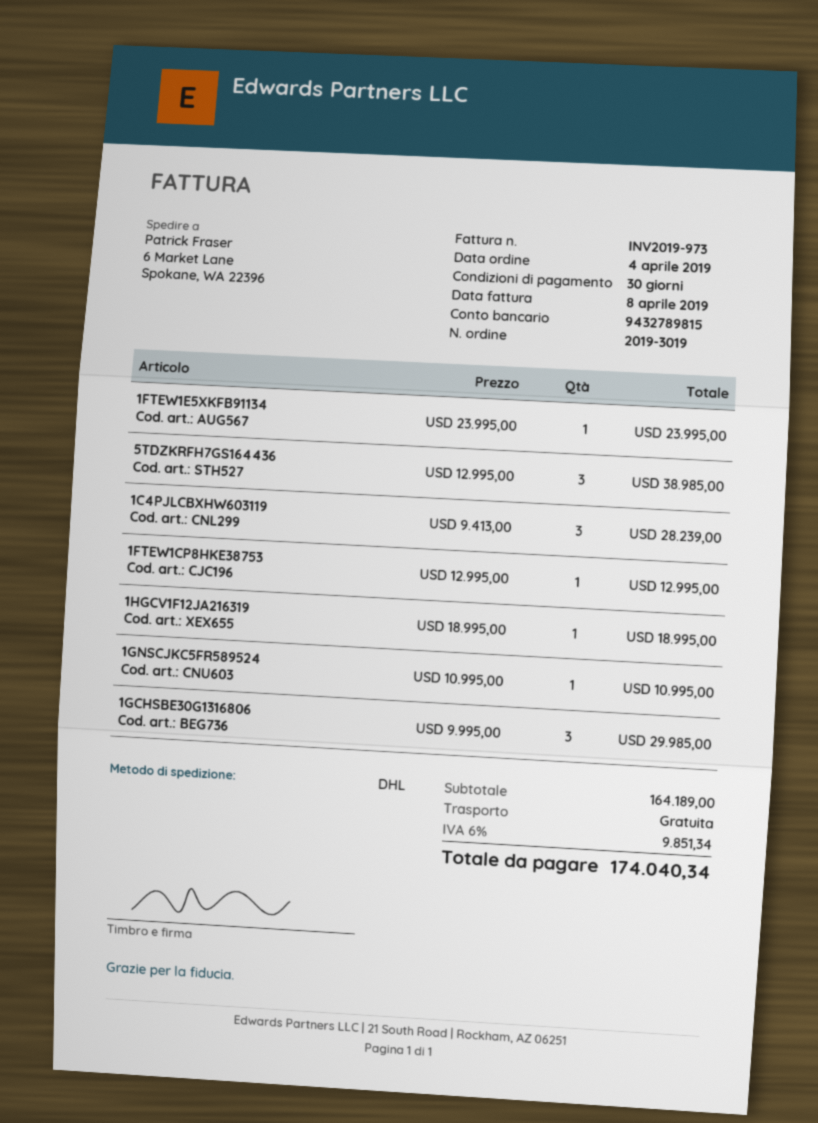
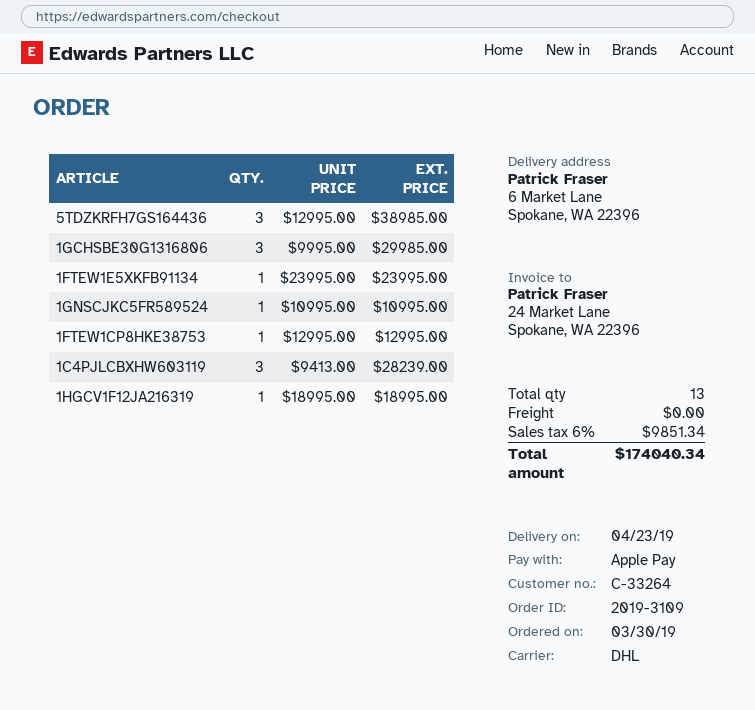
order number: 2019-3019 -> 2019-3109
order date: 2019-04-04 -> 2019-03-30

